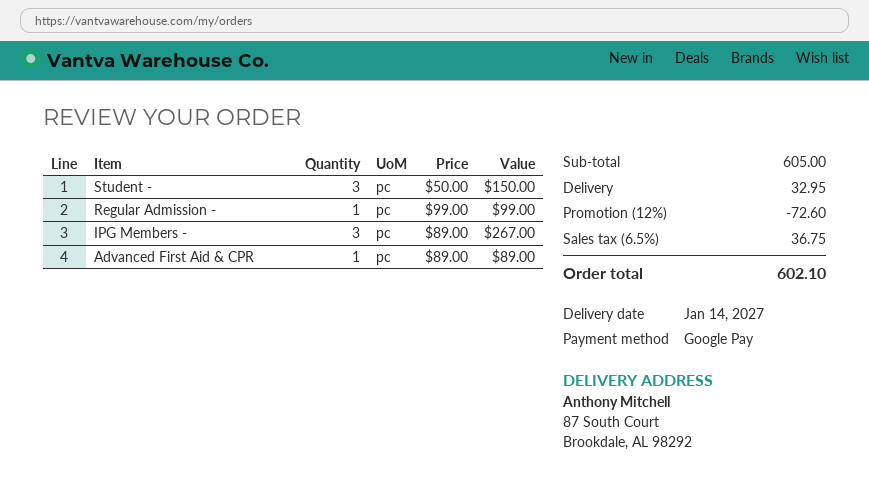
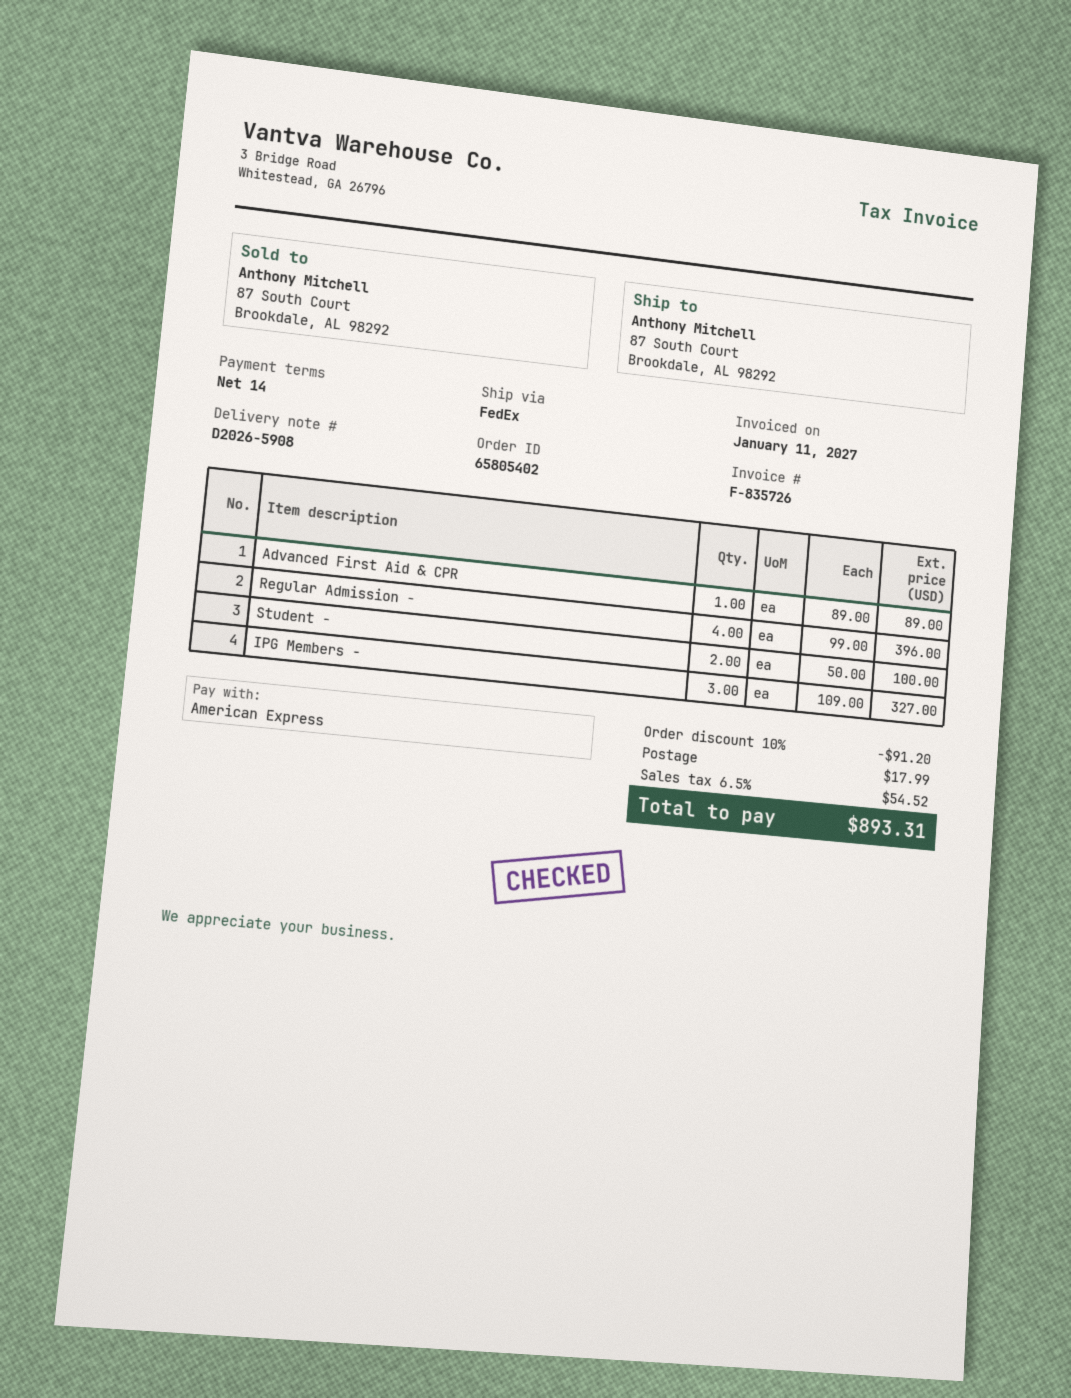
payment method: Google Pay -> American Express
Student -: 3 x 50.00 = 150.00 -> 2 x 50.00 = 100.00
Regular Admission -: 1 x 99.00 = 99.00 -> 4 x 99.00 = 396.00
IPG Members -: 3 x 89.00 = 267.00 -> 3 x 109.00 = 327.00
discount: 12% = 72.60 -> 10% = 91.20
shipping: 32.95 -> 17.99
tax: 6.5% = 36.75 -> 6.5% = 54.52
total: 602.10 -> 893.31

